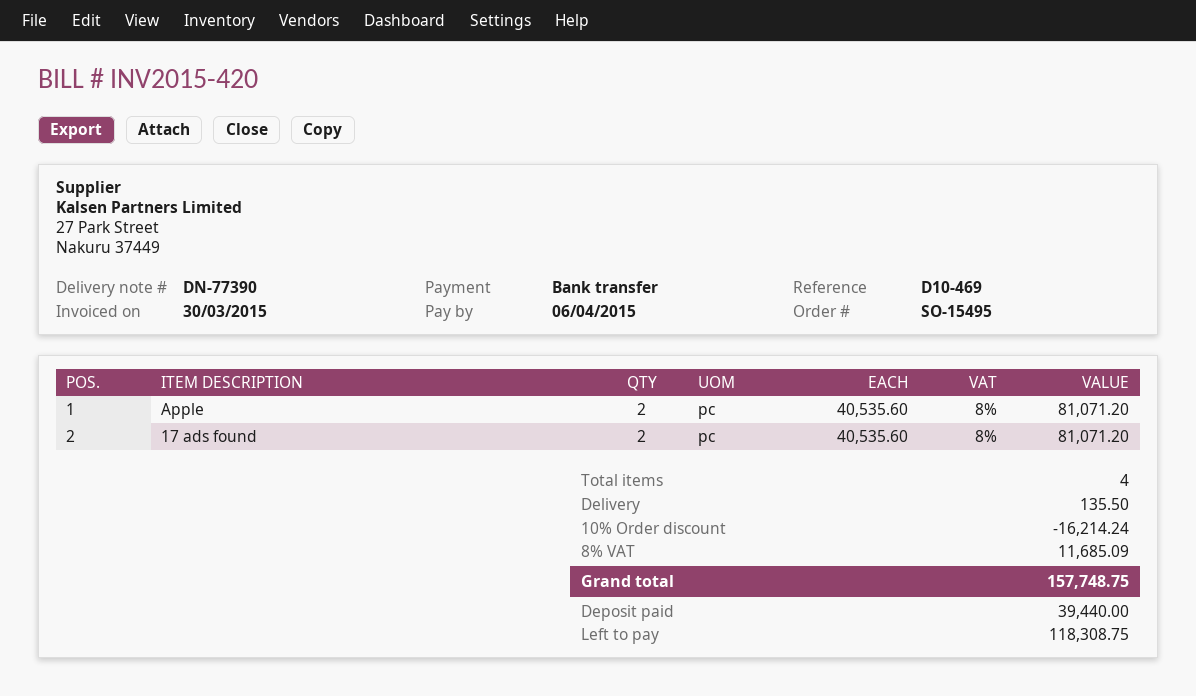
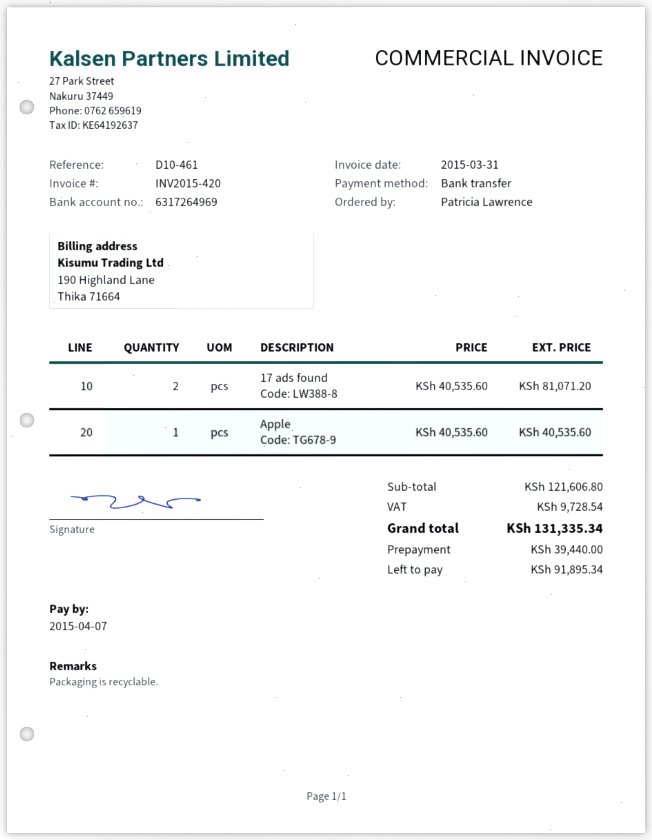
invoice date: 2015-03-30 -> 2015-03-31
due date: 2015-04-06 -> 2015-04-07
reference: D10-469 -> D10-461
Apple: 2 x 40535.60 = 81071.20 -> 1 x 40535.60 = 40535.60
discount: 10% = 16214.24 -> none
shipping: 135.50 -> none
tax: 11685.09 -> 9728.54
total: 157748.75 -> 131335.34
balance: 118308.75 -> 91895.34

